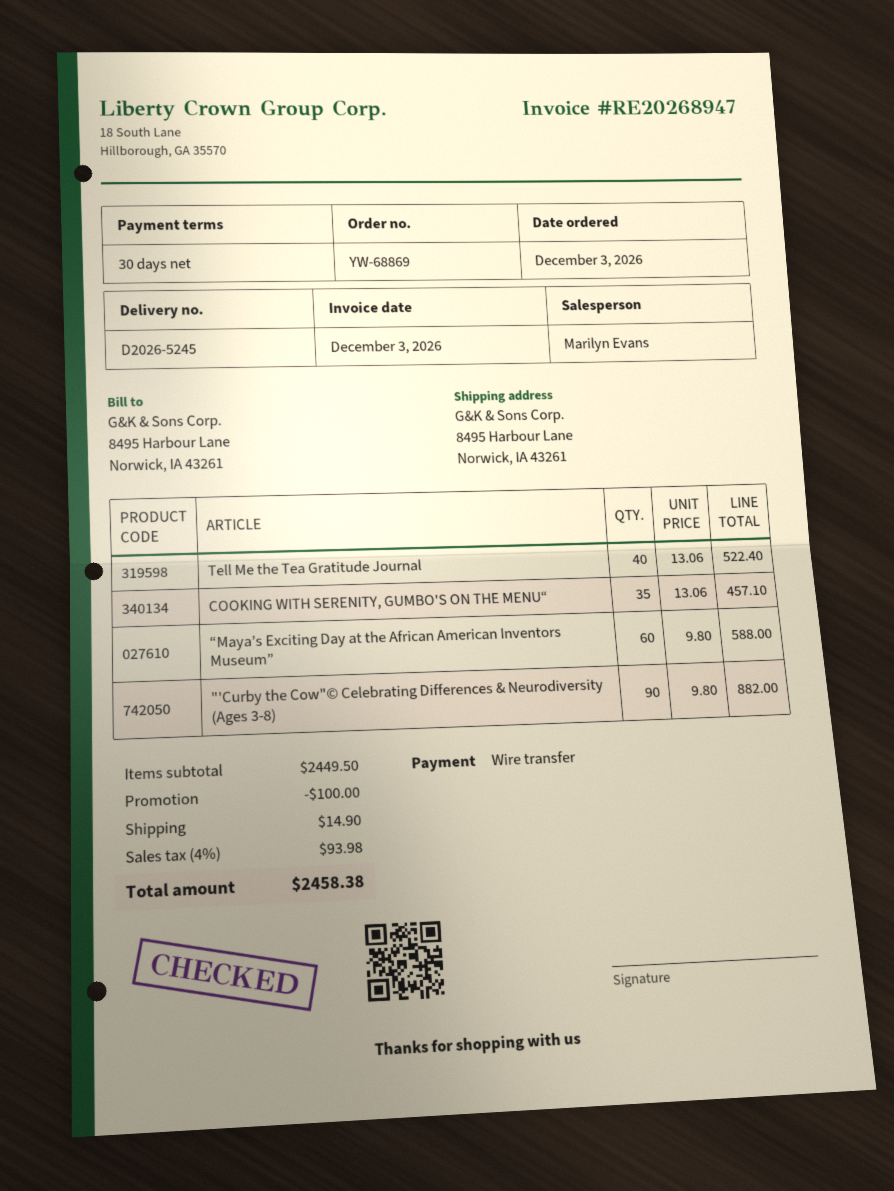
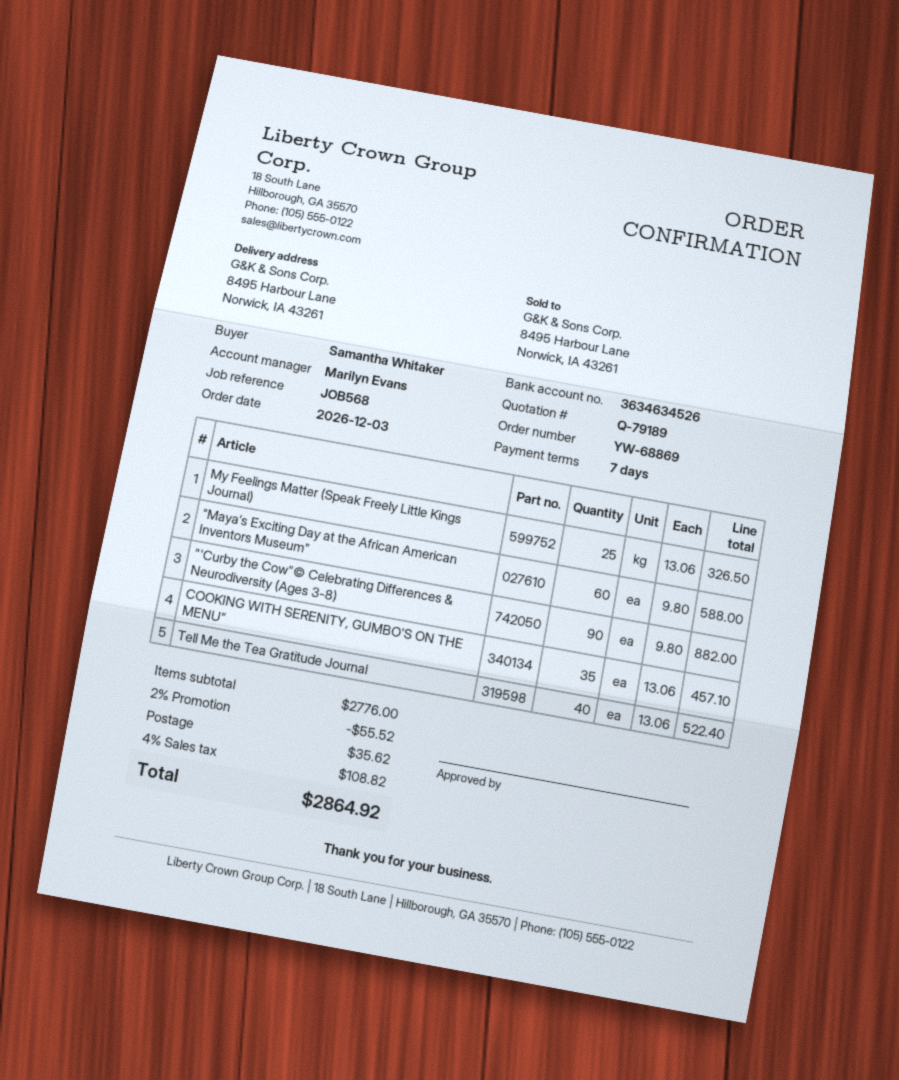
payment terms: 30 days -> 7 days
My Feelings Matter (Speak Freely Little Kings Journal): none -> 25 x 13.06 = 326.50
subtotal: 2449.50 -> 2776.00
discount: 100.00 -> 55.52
shipping: 14.90 -> 35.62
tax: 4% = 93.98 -> 4% = 108.82
total: 2458.38 -> 2864.92

